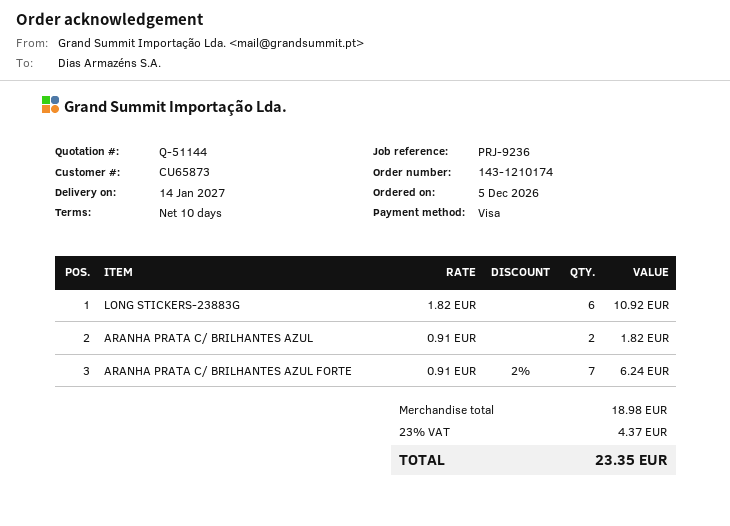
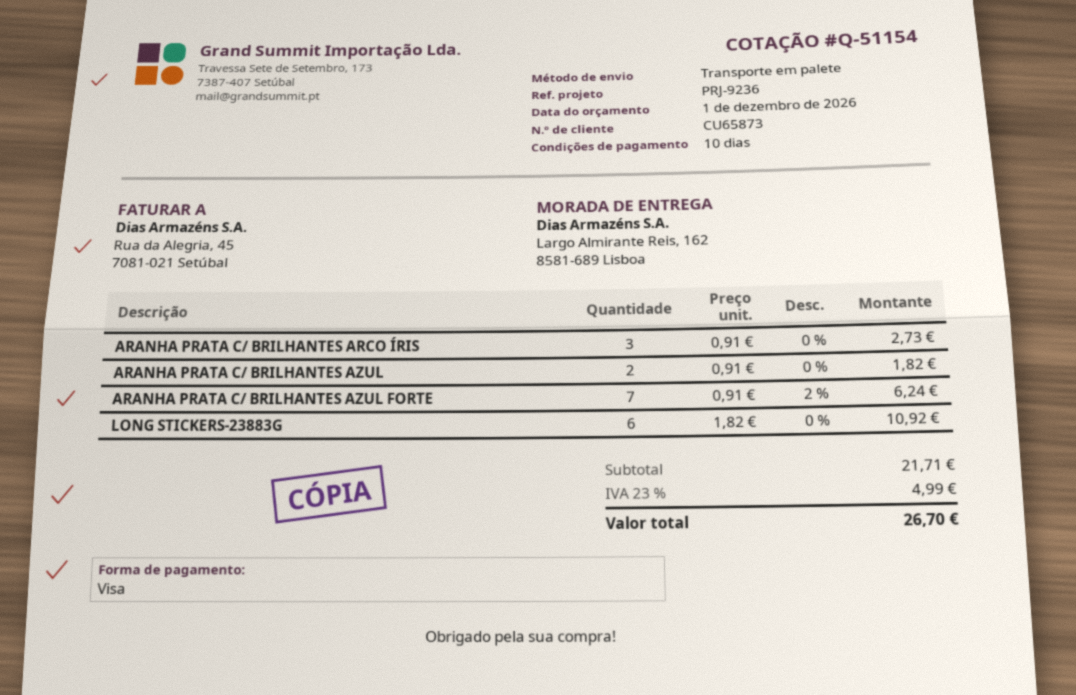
quote number: Q-51144 -> Q-51154
ARANHA PRATA C/ BRILHANTES ARCO ÍRIS: none -> 3 x 0.91 = 2.73
subtotal: 18.98 -> 21.71
tax: 23% = 4.37 -> 23% = 4.99
total: 23.35 -> 26.70

